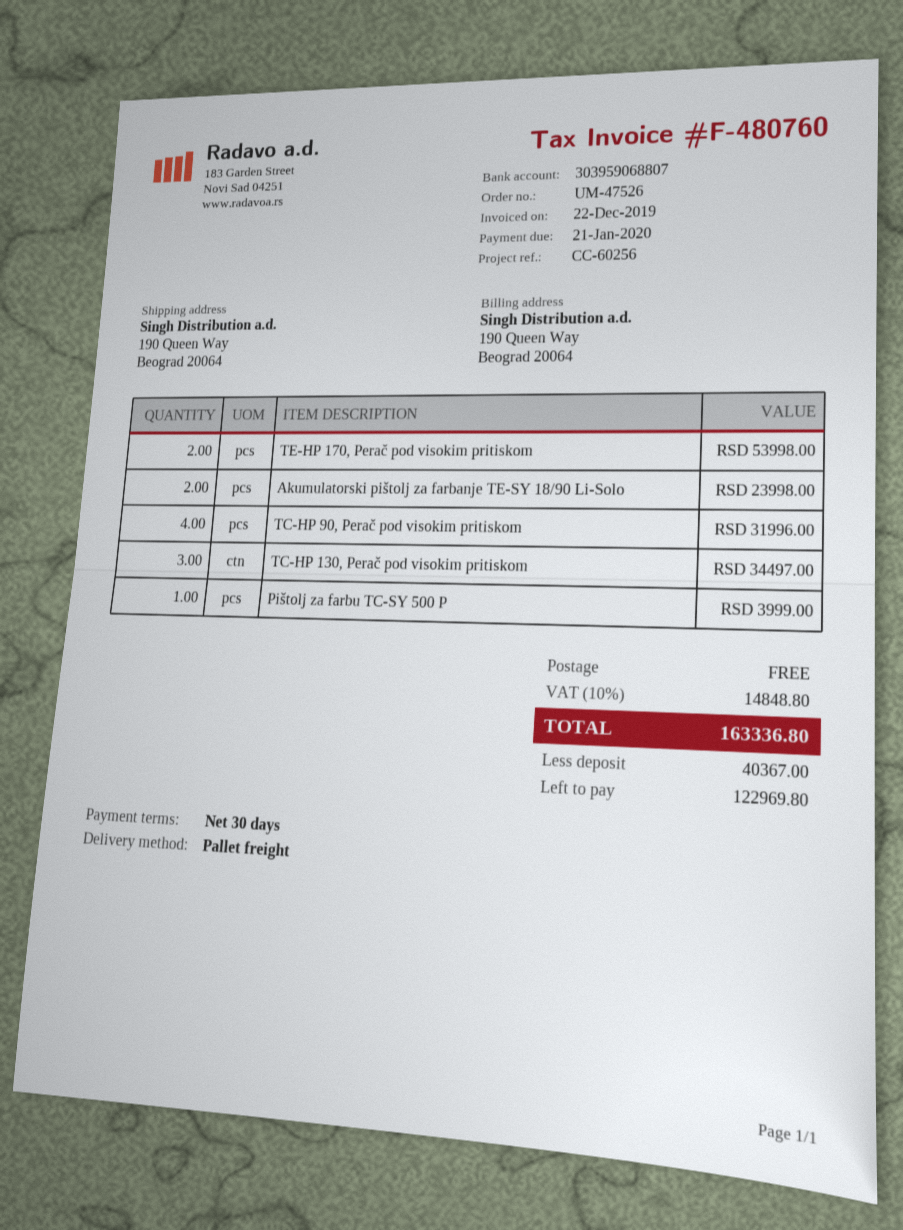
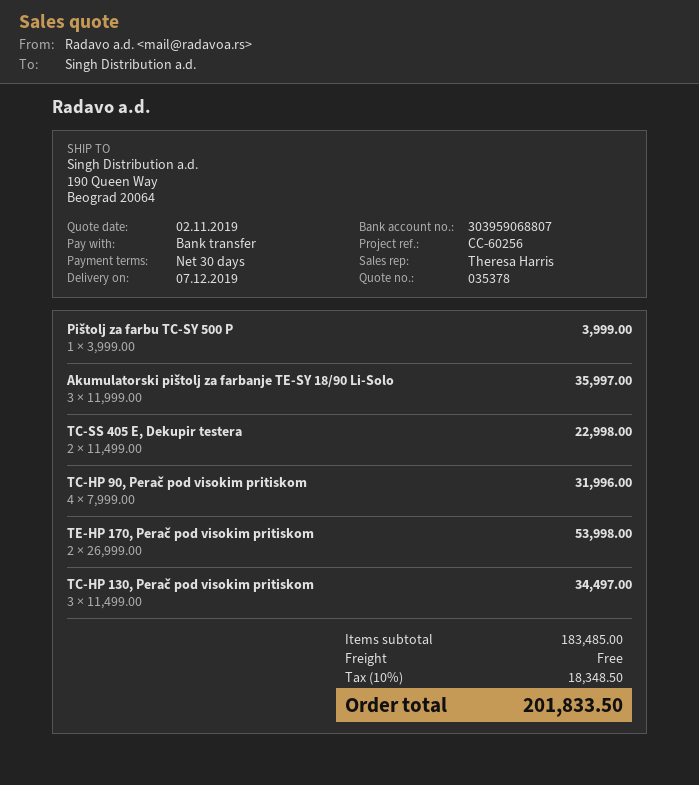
Akumulatorski pištolj za farbanje TE-SY 18/90 Li-Solo: 2 for 23998.00 -> 3 for 35997.00
TC-SS 405 E, Dekupir testera: none -> 2 for 22998.00
tax: 10% = 14848.80 -> 10% = 18348.50
total: 163336.80 -> 201833.50

